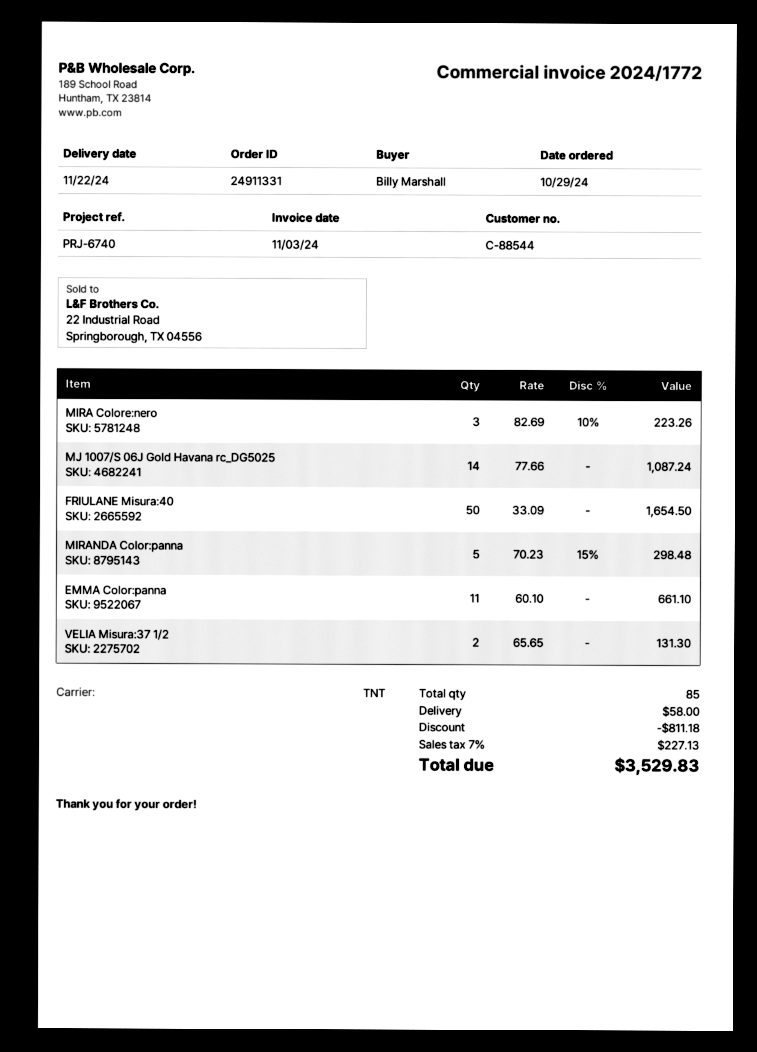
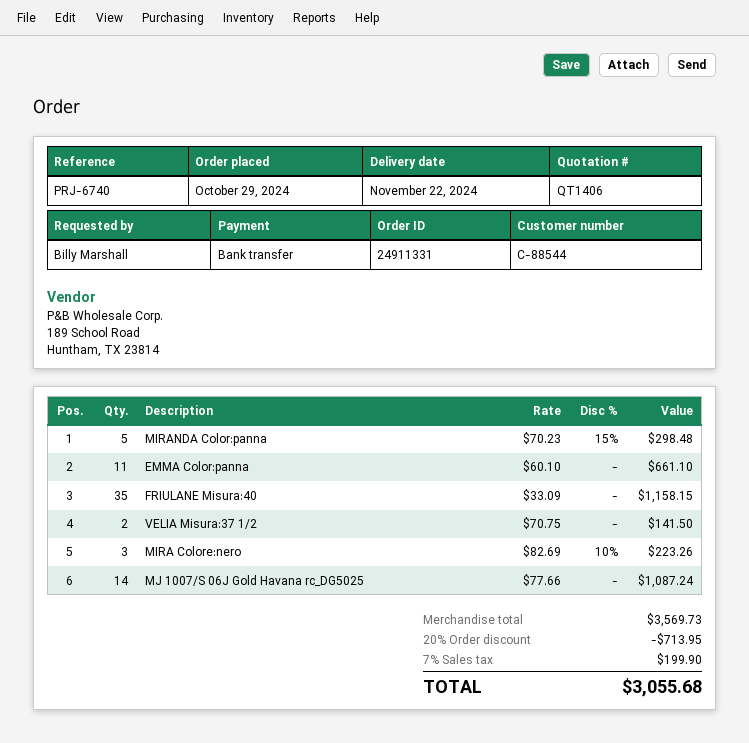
FRIULANE Misura:40: 50 x 33.09 = 1654.50 -> 35 x 33.09 = 1158.15
VELIA Misura:37 1/2: 2 x 65.65 = 131.30 -> 2 x 70.75 = 141.50
discount: 811.18 -> 713.95
shipping: 58.00 -> none
tax: 7% = 227.13 -> 7% = 199.90
total: 3529.83 -> 3055.68

